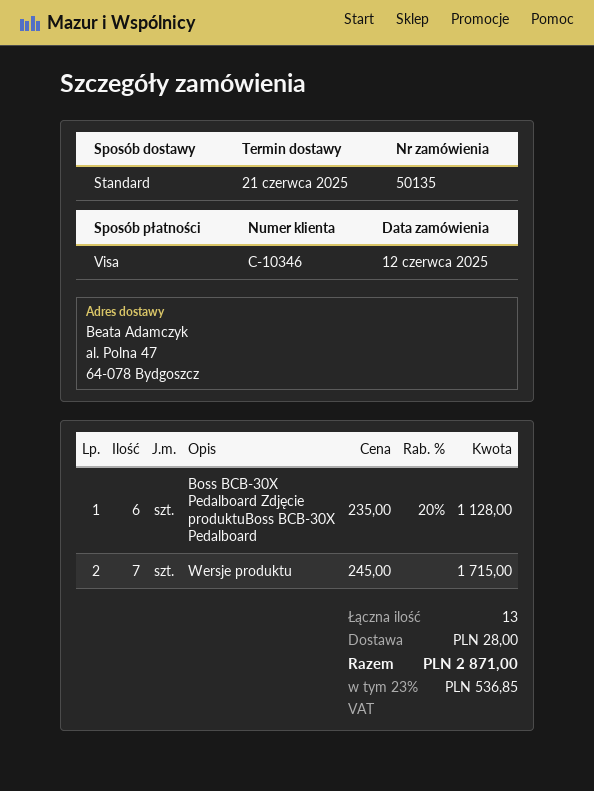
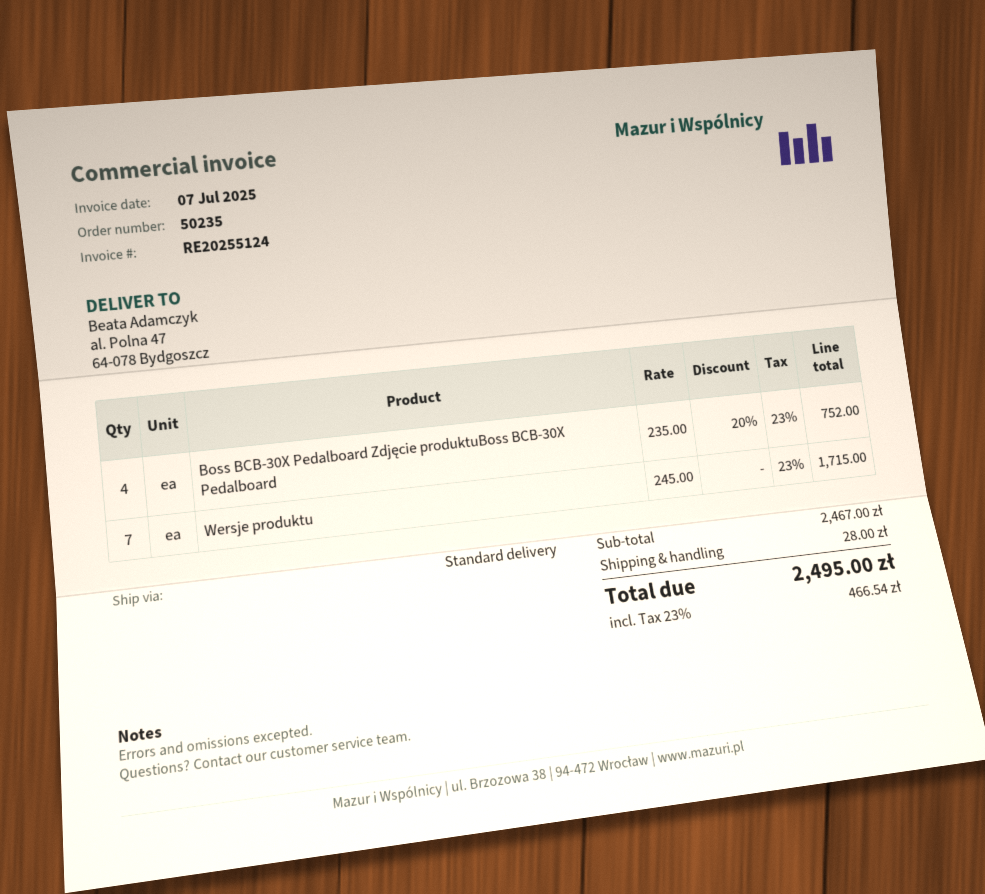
order number: 50135 -> 50235
Boss BCB-30X Pedalboard Zdjęcie produktuBoss BCB-30X Pedalboard: 6 x 235.00 - 20% = 1128.00 -> 4 x 235.00 - 20% = 752.00
tax: 23% = 536.85 -> 23% = 466.54
total: 2871.00 -> 2495.00

